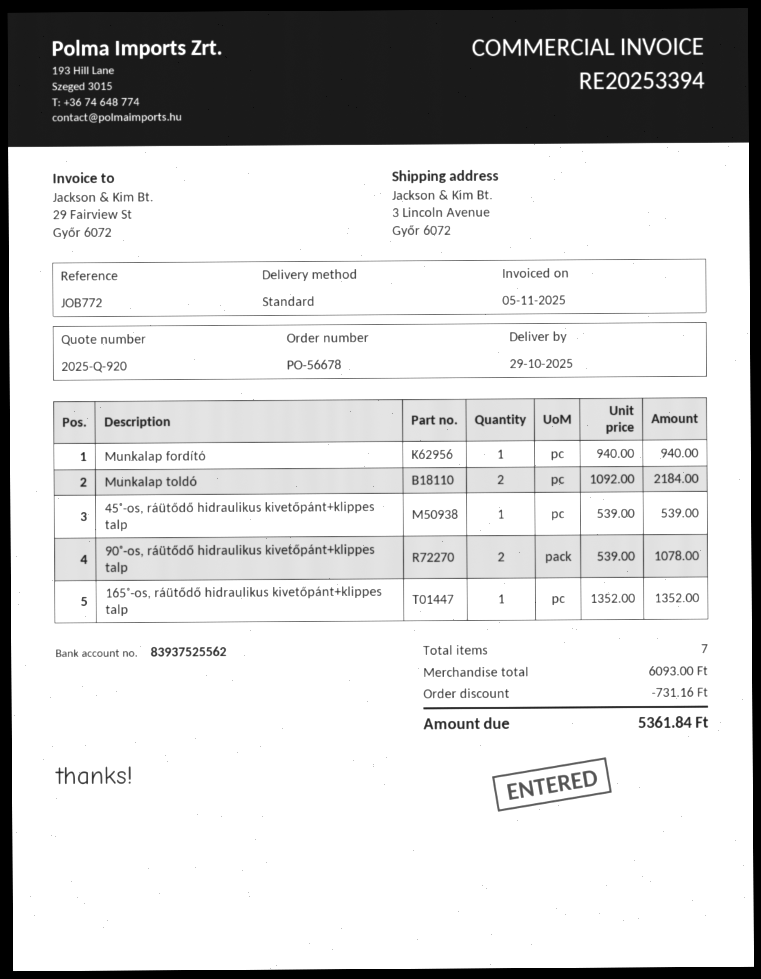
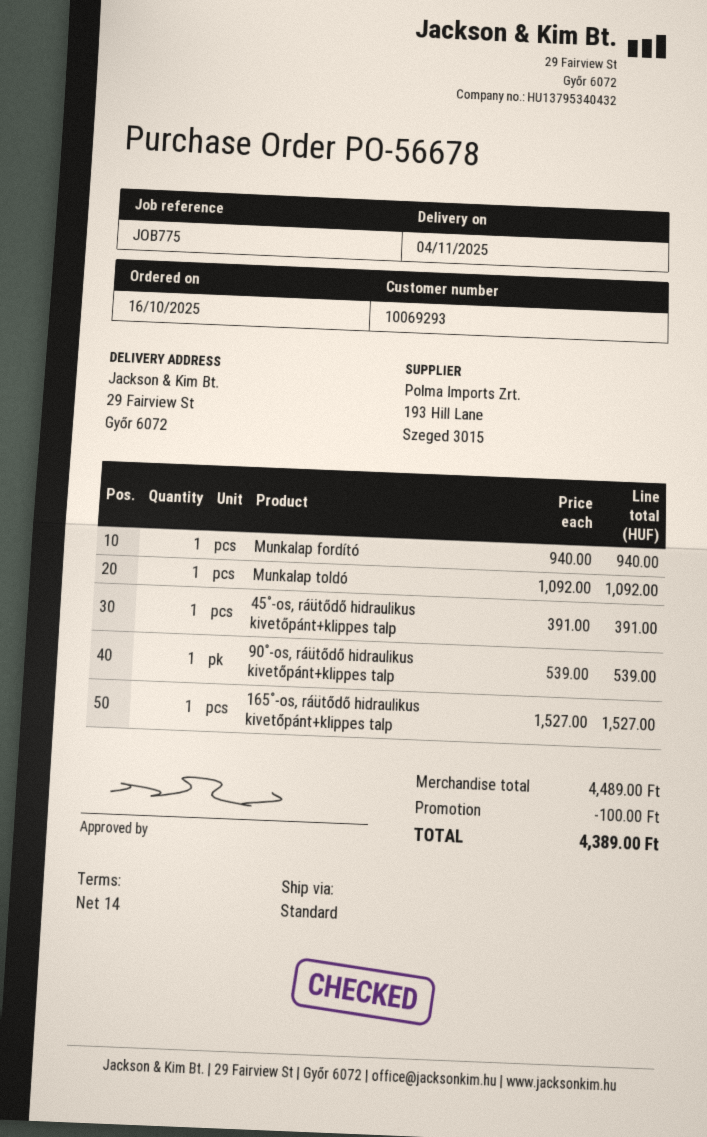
delivery date: 2025-10-29 -> 2025-11-04
reference: JOB772 -> JOB775
ship to: 3 Lincoln Avenue, Győr 6072 -> 29 Fairview St, Győr 6072
Munkalap toldó: 2 x 1092.00 = 2184.00 -> 1 x 1092.00 = 1092.00
45˚-os, ráütődő hidraulikus kivetőpánt+klippes talp: 1 x 539.00 = 539.00 -> 1 x 391.00 = 391.00
90˚-os, ráütődő hidraulikus kivetőpánt+klippes talp: 2 x 539.00 = 1078.00 -> 1 x 539.00 = 539.00
165˚-os, ráütődő hidraulikus kivetőpánt+klippes talp: 1 x 1352.00 = 1352.00 -> 1 x 1527.00 = 1527.00
subtotal: 6093.00 -> 4489.00
discount: 731.16 -> 100.00
total: 5361.84 -> 4389.00

